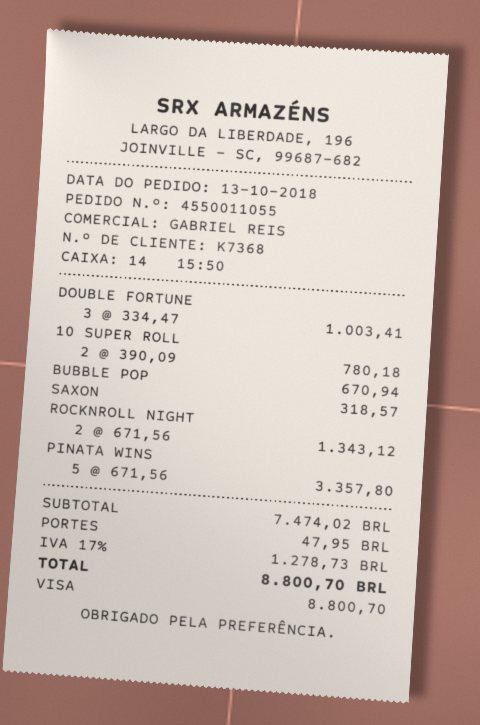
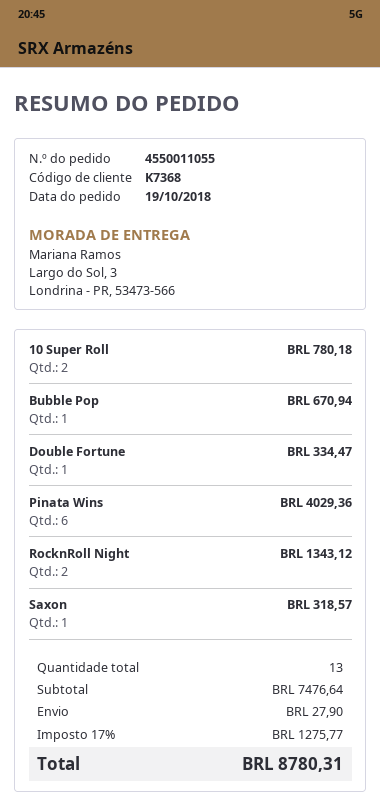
order date: 2018-10-13 -> 2018-10-19
DOUBLE FORTUNE: 3 for 1003.41 -> 1 for 334.47
PINATA WINS: 5 for 3357.80 -> 6 for 4029.36
subtotal: 7474.02 -> 7476.64
shipping: 47.95 -> 27.90
tax: 17% = 1278.73 -> 17% = 1275.77
total: 8800.70 -> 8780.31

